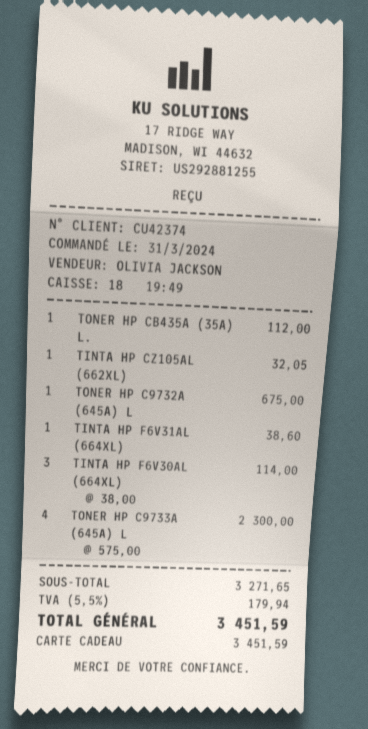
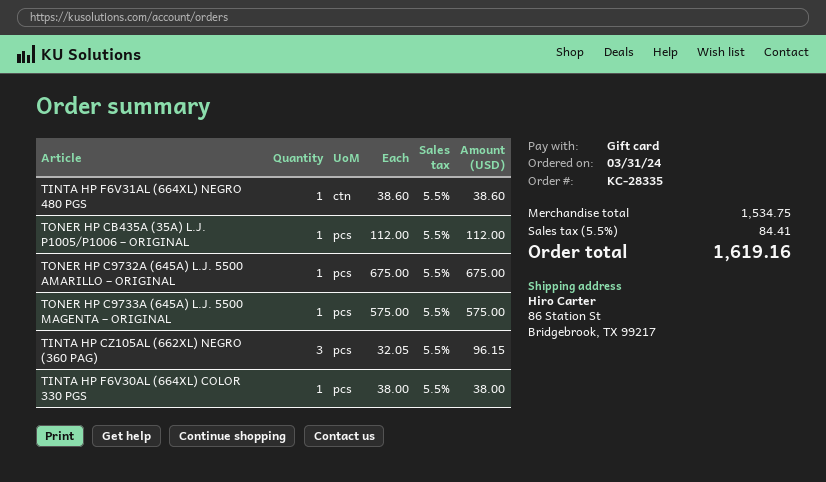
TINTA HP CZ105AL (662XL): 1 x 32.05 = 32.05 -> 3 x 32.05 = 96.15
TINTA HP F6V30AL (664XL): 3 x 38.00 = 114.00 -> 1 x 38.00 = 38.00
TONER HP C9733A (645A) L: 4 x 575.00 = 2300.00 -> 1 x 575.00 = 575.00
subtotal: 3271.65 -> 1534.75
tax: 5.5% = 179.94 -> 5.5% = 84.41
total: 3451.59 -> 1619.16

